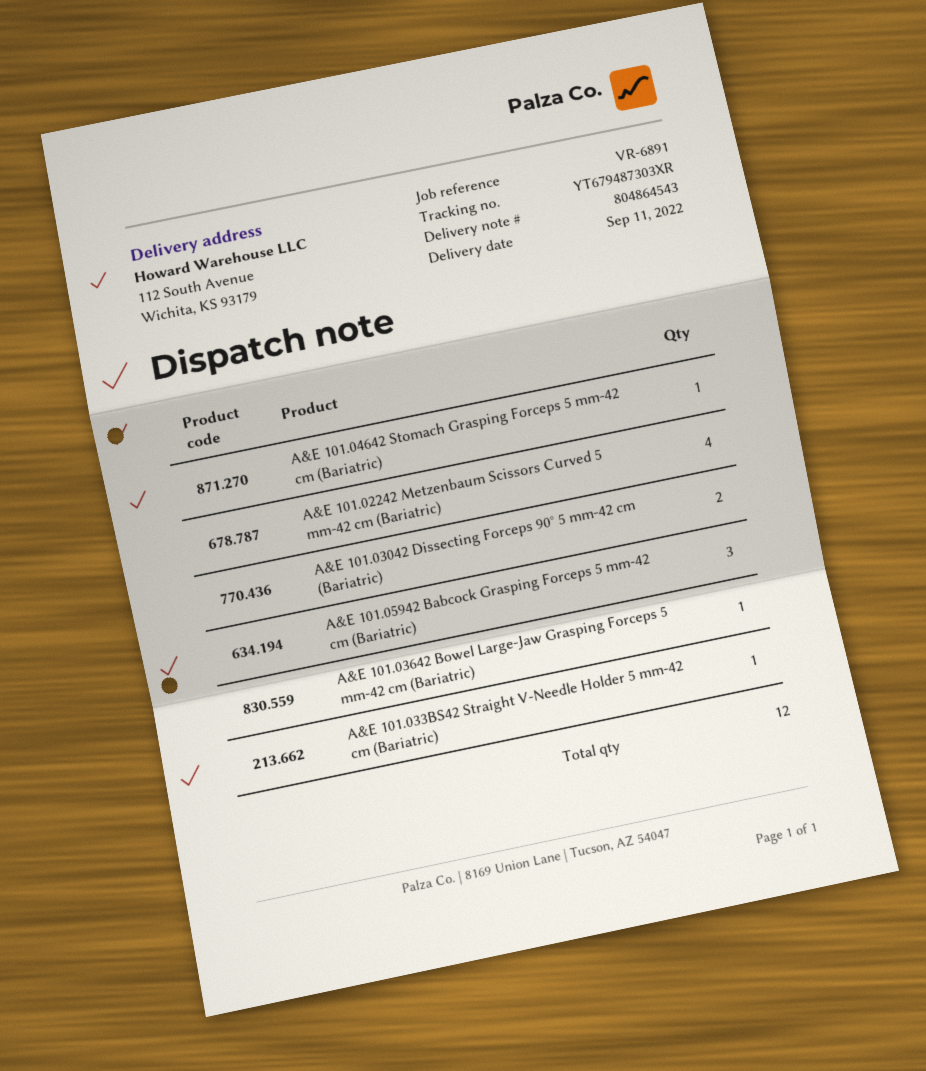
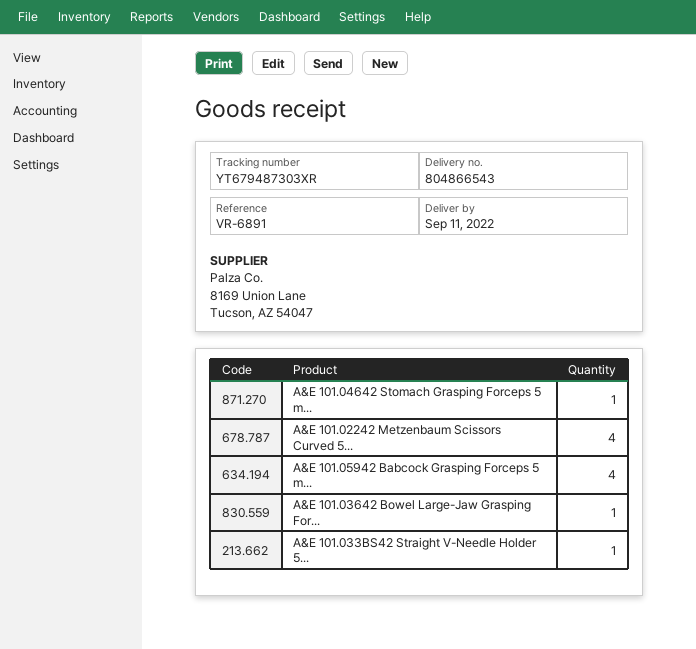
delivery note number: 804864543 -> 804866543
A&E 101.03042 Dissecting Forceps 90° 5 mm-42 cm (Bariatric): 2 -> none
A&E 101.05942 Babcock Grasping Forceps 5 mm-42 cm (Bariatric): 3 -> 4

